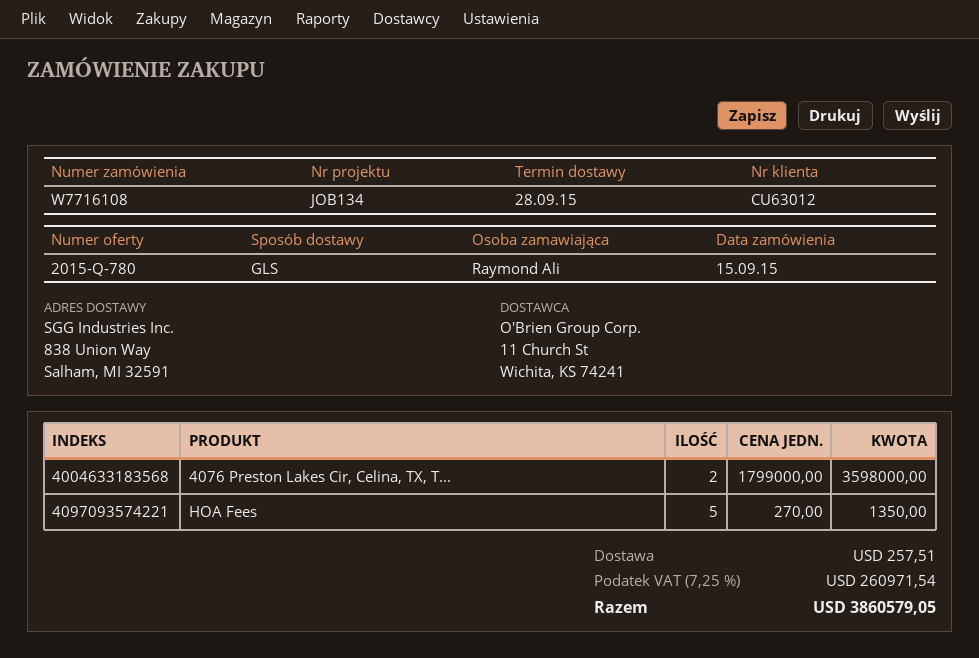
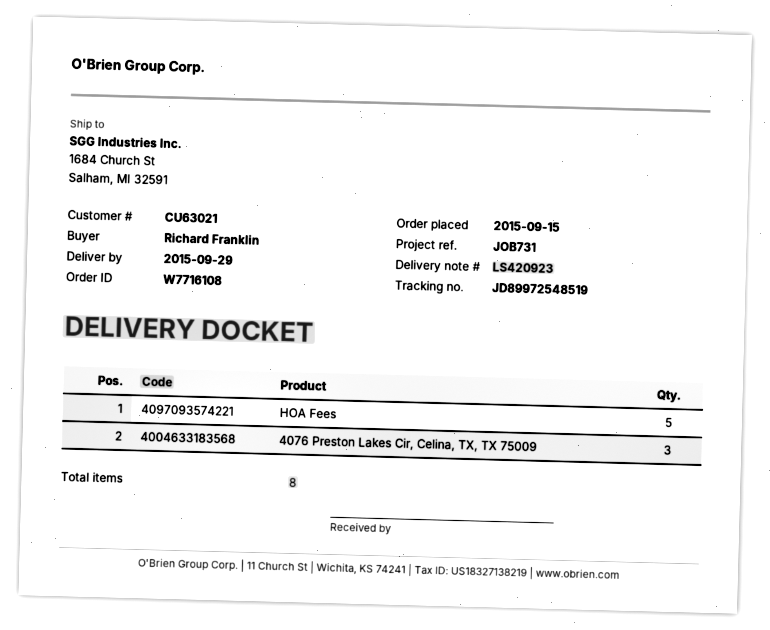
delivery date: 2015-09-28 -> 2015-09-29
customer number: CU63012 -> CU63021
reference: JOB134 -> JOB731
ordered by: Raymond Ali -> Richard Franklin
ship to: 838 Union Way, Salham, MI 32591 -> 1684 Church St, Salham, MI 32591
4076 Preston Lakes Cir, Celina, TX, T...: 2 -> 3

